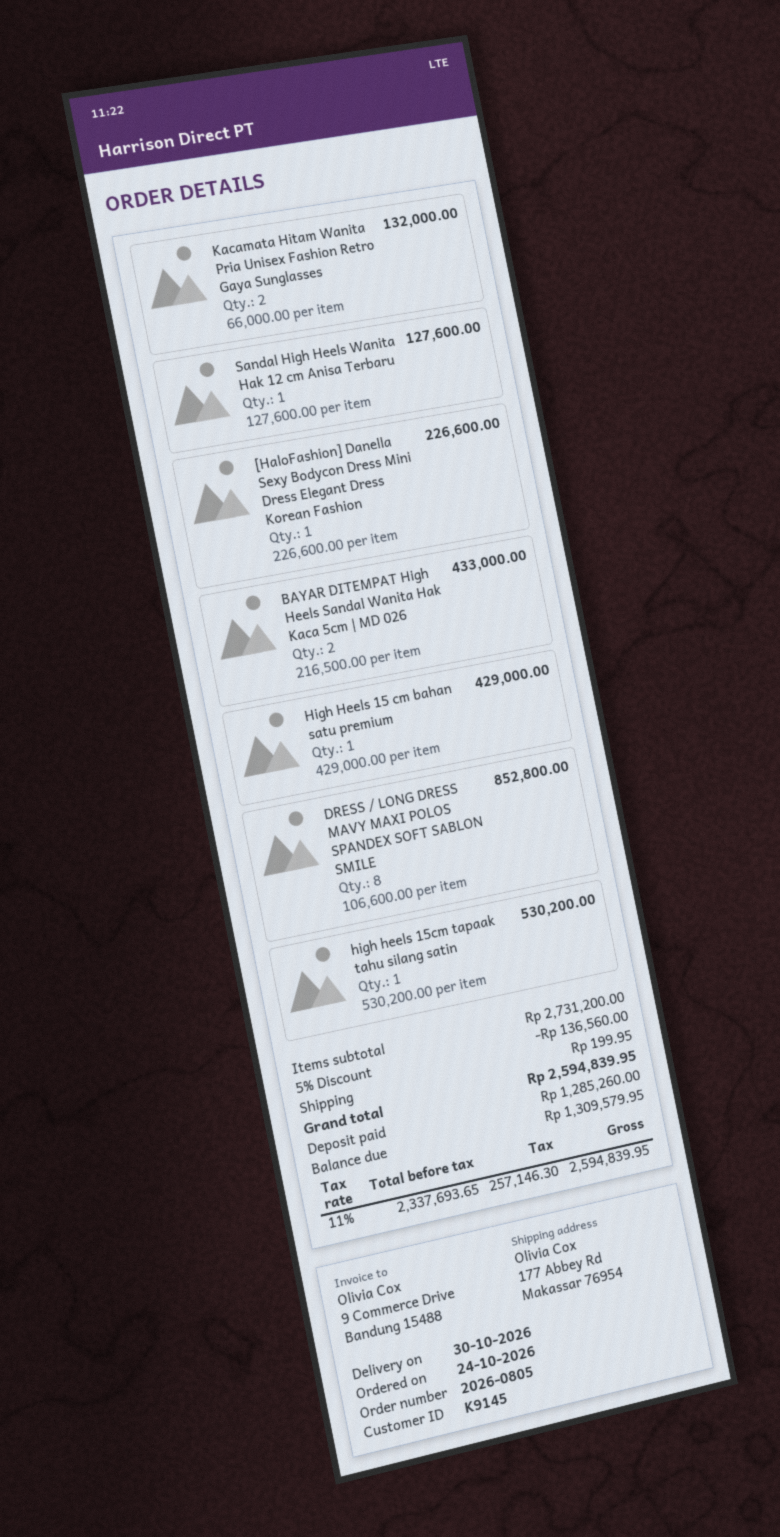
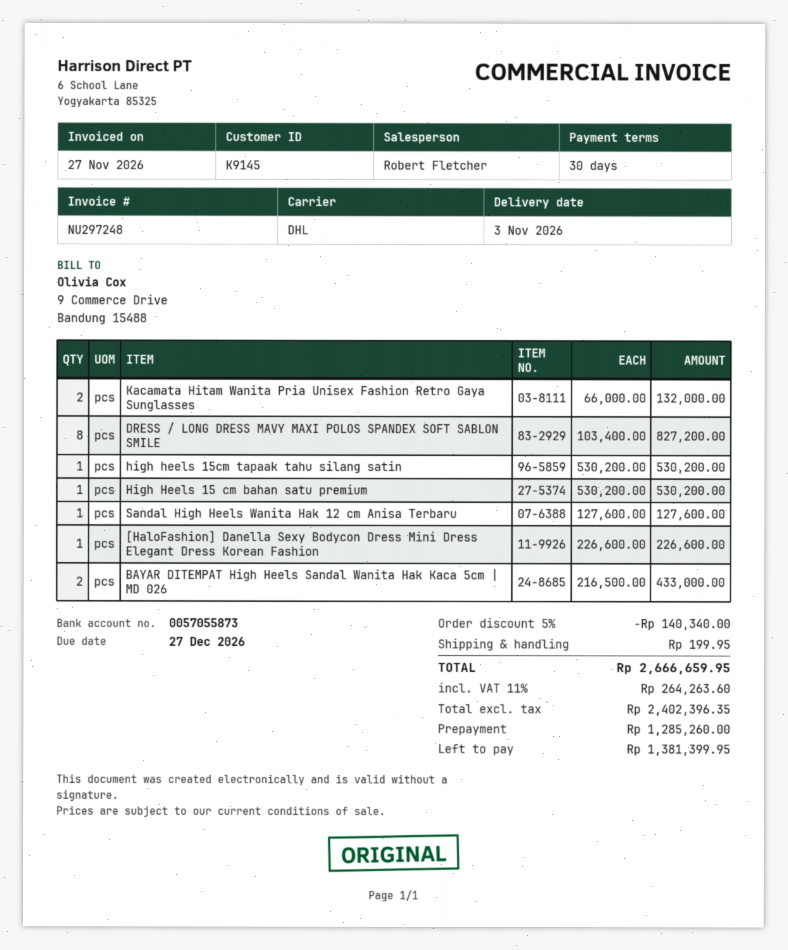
delivery date: 2026-10-30 -> 2026-11-03
High Heels 15 cm bahan satu premium: 1 x 429000.00 = 429000.00 -> 1 x 530200.00 = 530200.00
DRESS / LONG DRESS MAVY MAXI POLOS SPANDEX SOFT SABLON SMILE: 8 x 106600.00 = 852800.00 -> 8 x 103400.00 = 827200.00
discount: 5% = 136560.00 -> 5% = 140340.00
net: 2337693.65 -> 2402396.35
tax: 11% = 257146.30 -> 11% = 264263.60
total: 2594839.95 -> 2666659.95
balance: 1309579.95 -> 1381399.95

